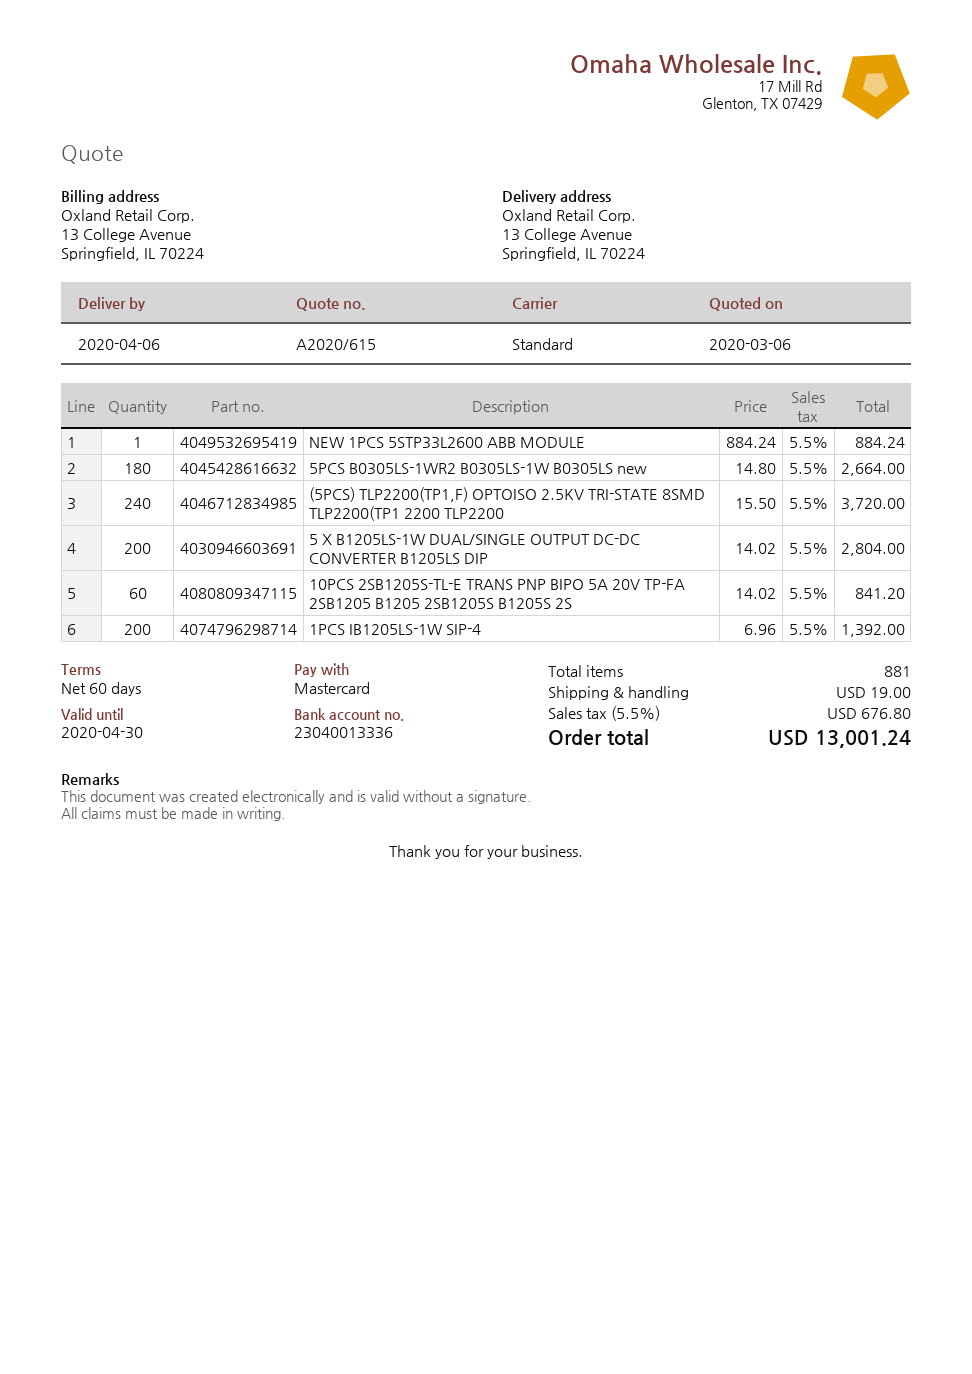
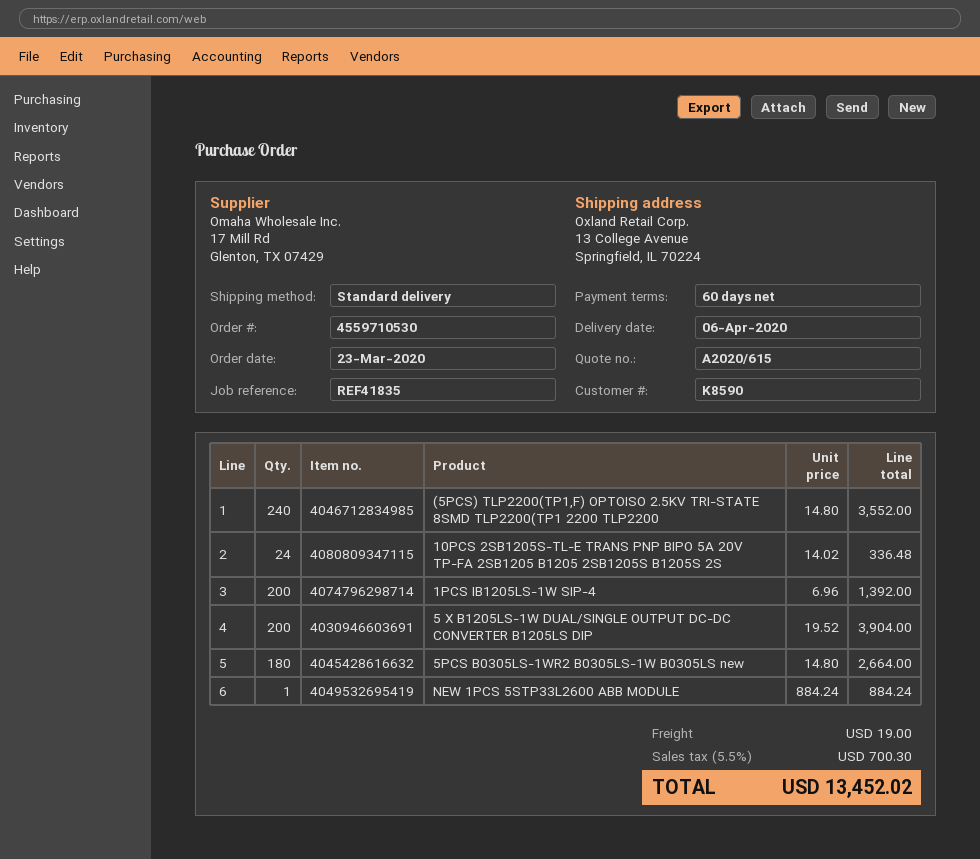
(5PCS) TLP2200(TP1,F) OPTOISO 2.5KV TRI-STATE 8SMD TLP2200(TP1 2200 TLP2200: 240 x 15.50 = 3720.00 -> 240 x 14.80 = 3552.00
5 X B1205LS-1W DUAL/SINGLE OUTPUT DC-DC CONVERTER B1205LS DIP: 200 x 14.02 = 2804.00 -> 200 x 19.52 = 3904.00
10PCS 2SB1205S-TL-E TRANS PNP BIPO 5A 20V TP-FA 2SB1205 B1205 2SB1205S B1205S 2S: 60 x 14.02 = 841.20 -> 24 x 14.02 = 336.48
tax: 5.5% = 676.80 -> 5.5% = 700.30
total: 13001.24 -> 13452.02

